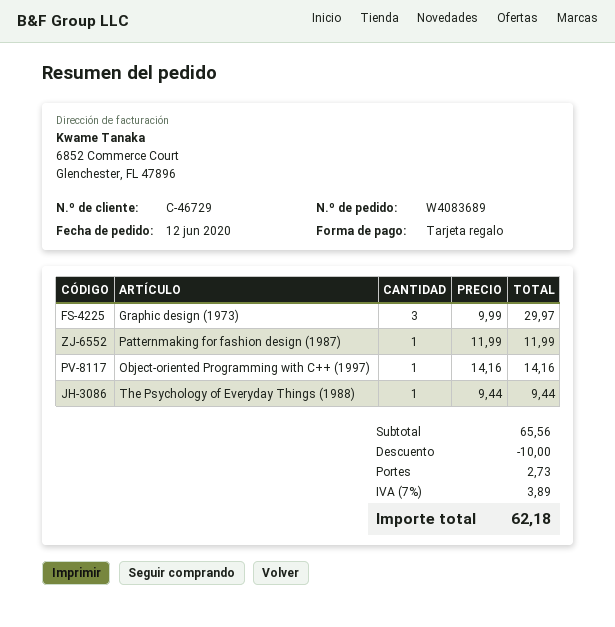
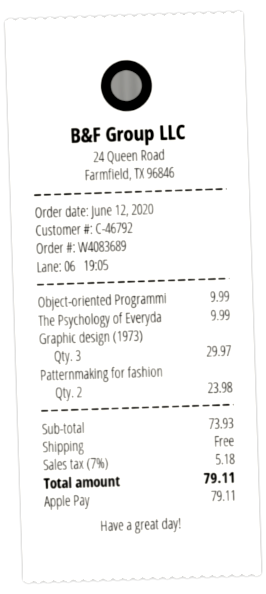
customer number: C-46729 -> C-46792
payment method: gift card -> Apple Pay
Patternmaking for fashion design (1987): 1 for 11.99 -> 2 for 23.98
Object-oriented Programming with C++ (1997): 1 for 14.16 -> 1 for 9.99
The Psychology of Everyday Things (1988): 1 for 9.44 -> 1 for 9.99
subtotal: 65.56 -> 73.93
discount: 10.00 -> none
shipping: 2.73 -> 0.00
tax: 7% = 3.89 -> 7% = 5.18
total: 62.18 -> 79.11

